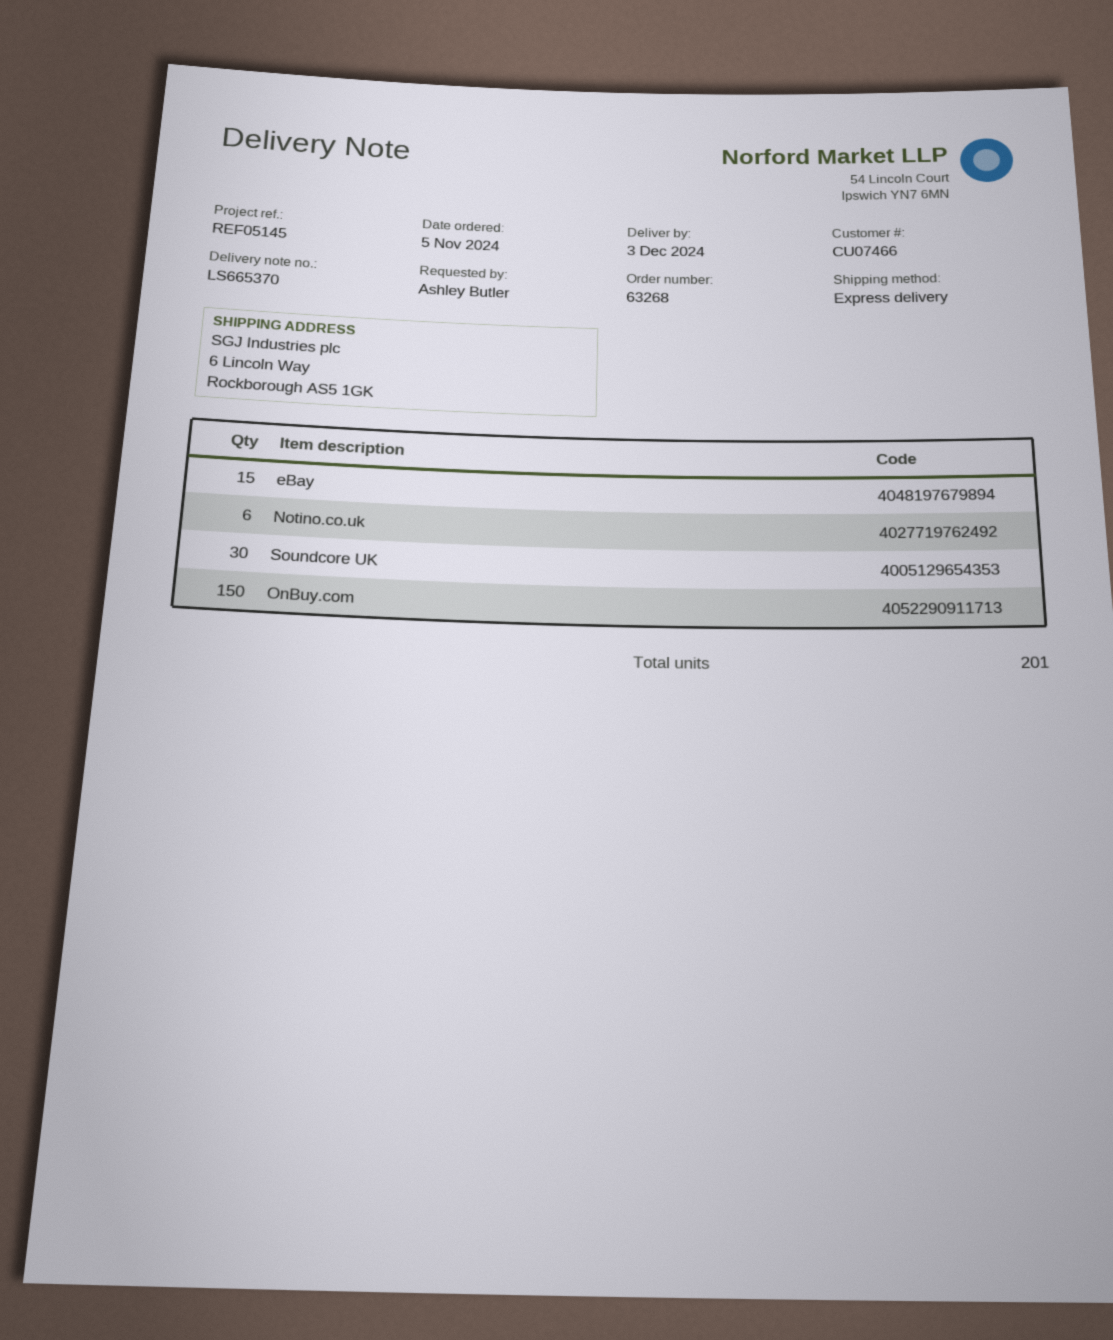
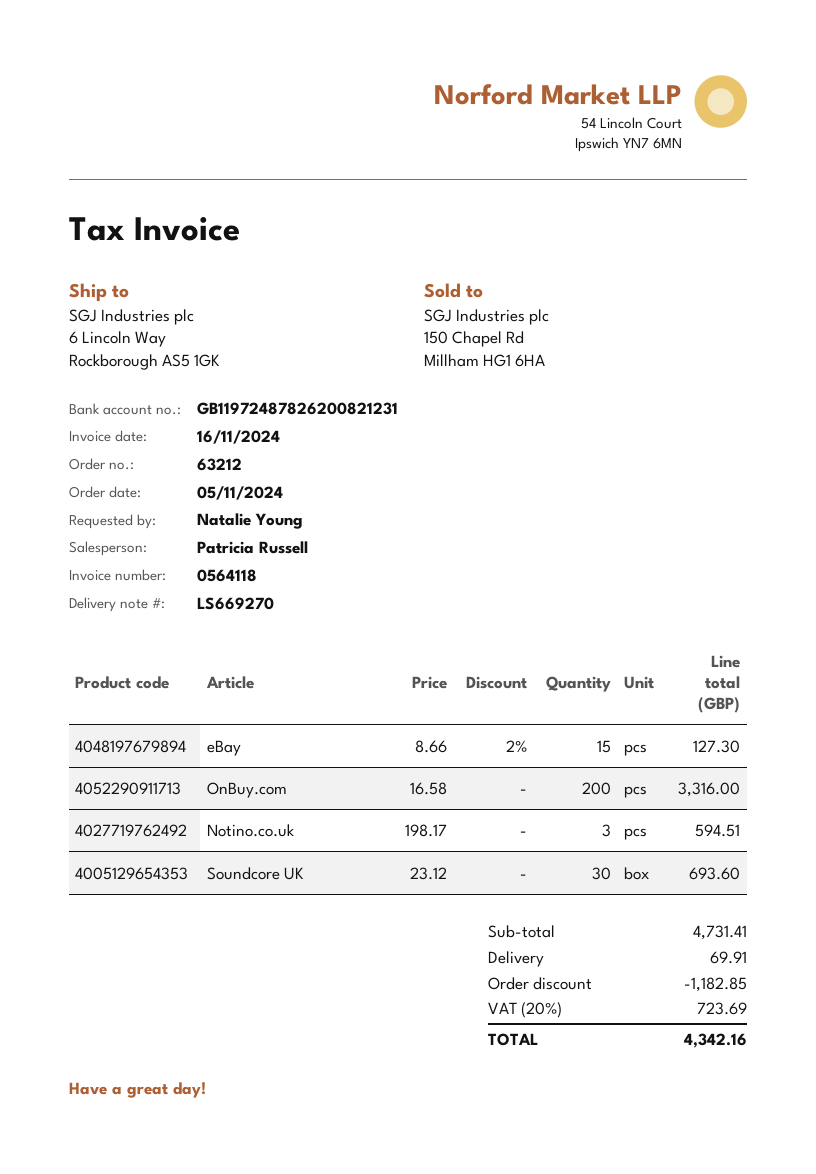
order number: 63268 -> 63212
delivery note number: LS665370 -> LS669270
ordered by: Ashley Butler -> Natalie Young
Notino.co.uk: 6 -> 3
OnBuy.com: 150 -> 200

